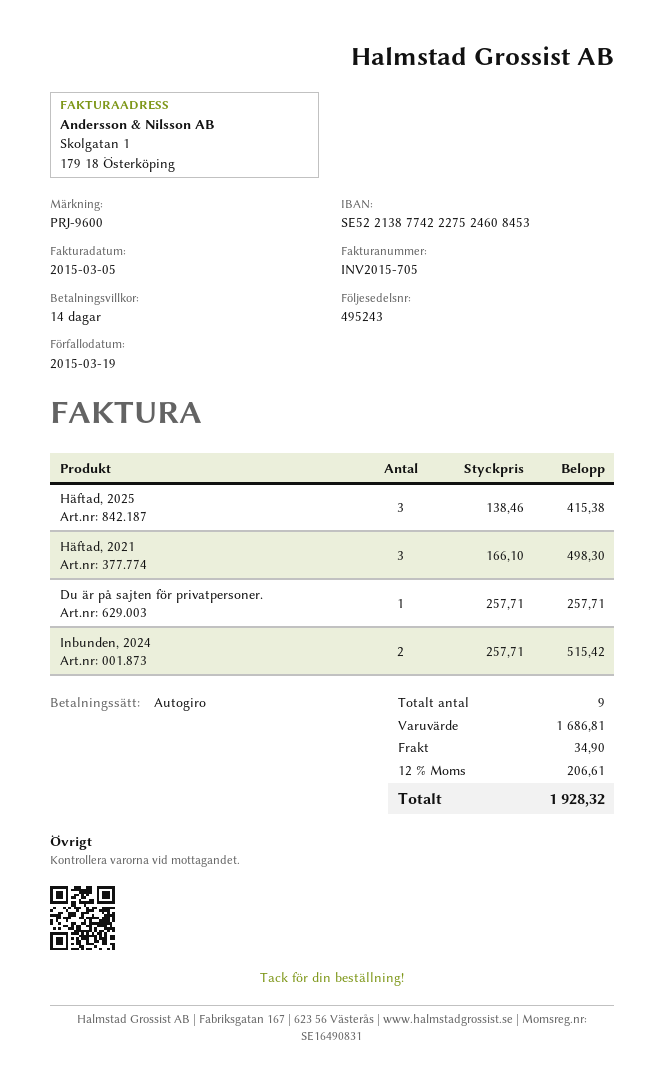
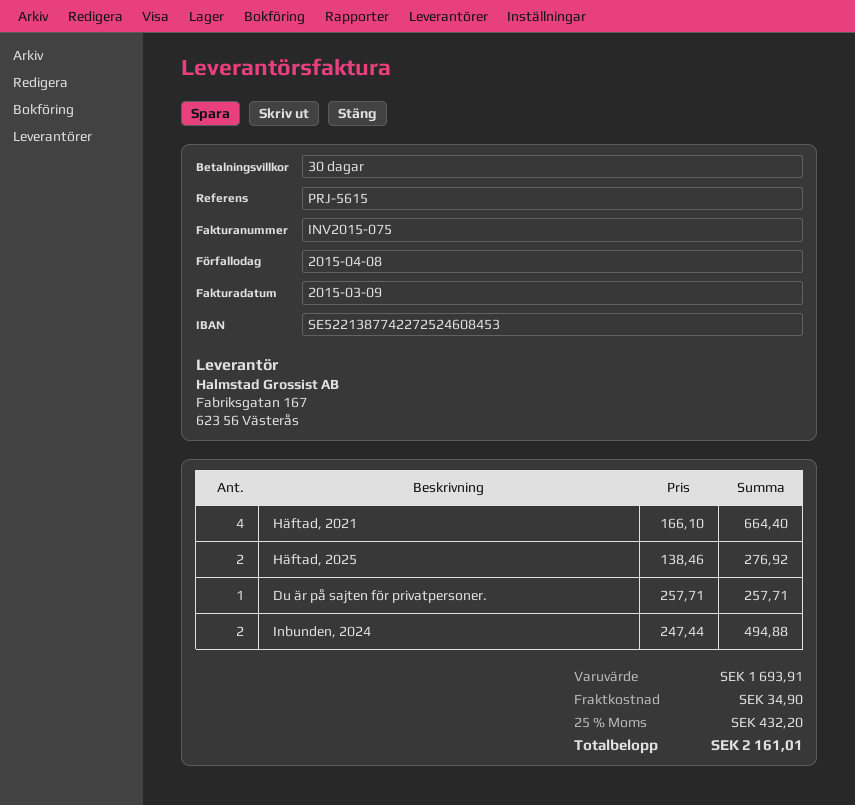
invoice number: INV2015-705 -> INV2015-075
invoice date: 2015-03-05 -> 2015-03-09
payment terms: 14 days -> 30 days
due date: 2015-03-19 -> 2015-04-08
reference: PRJ-9600 -> PRJ-5615
bank account: SE5221387742227524608453 -> SE5221387742272524608453
Häftad, 2025: 3 x 138.46 = 415.38 -> 2 x 138.46 = 276.92
Häftad, 2021: 3 x 166.10 = 498.30 -> 4 x 166.10 = 664.40
Inbunden, 2024: 2 x 257.71 = 515.42 -> 2 x 247.44 = 494.88
subtotal: 1686.81 -> 1693.91
tax: 12% = 206.61 -> 25% = 432.20
total: 1928.32 -> 2161.01

